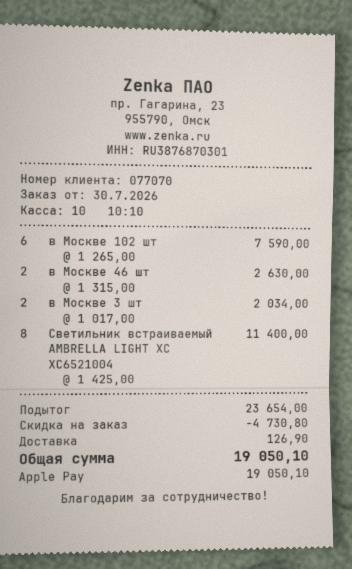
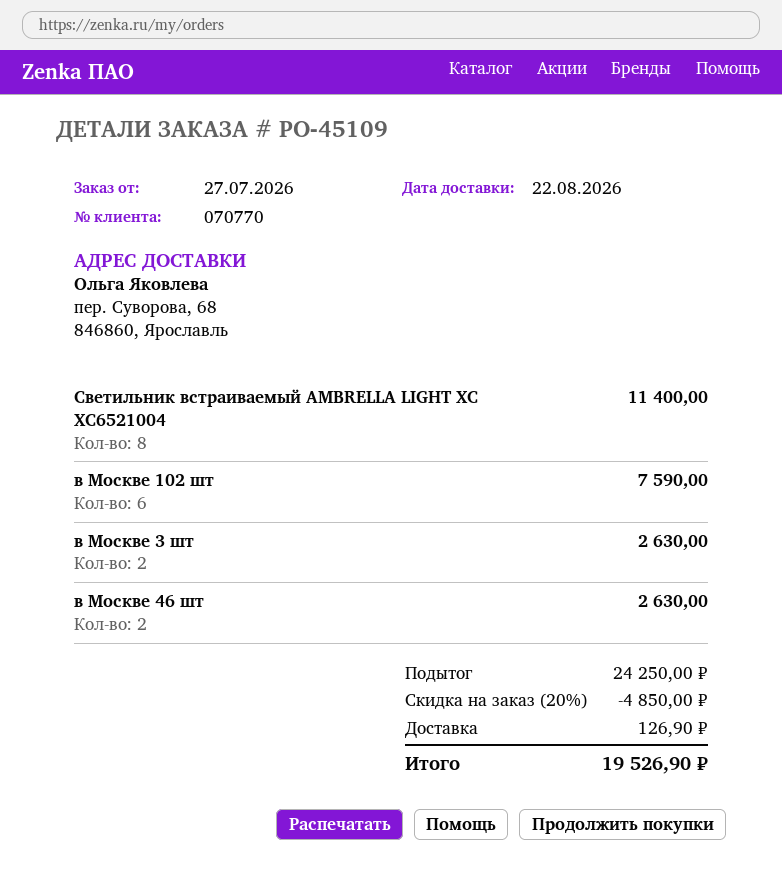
order date: 2026-07-30 -> 2026-07-27
customer number: 077070 -> 070770
в Москве 3 шт: 2 for 2034.00 -> 2 for 2630.00
subtotal: 23654.00 -> 24250.00
discount: 4730.80 -> 4850.00
total: 19050.10 -> 19526.90

